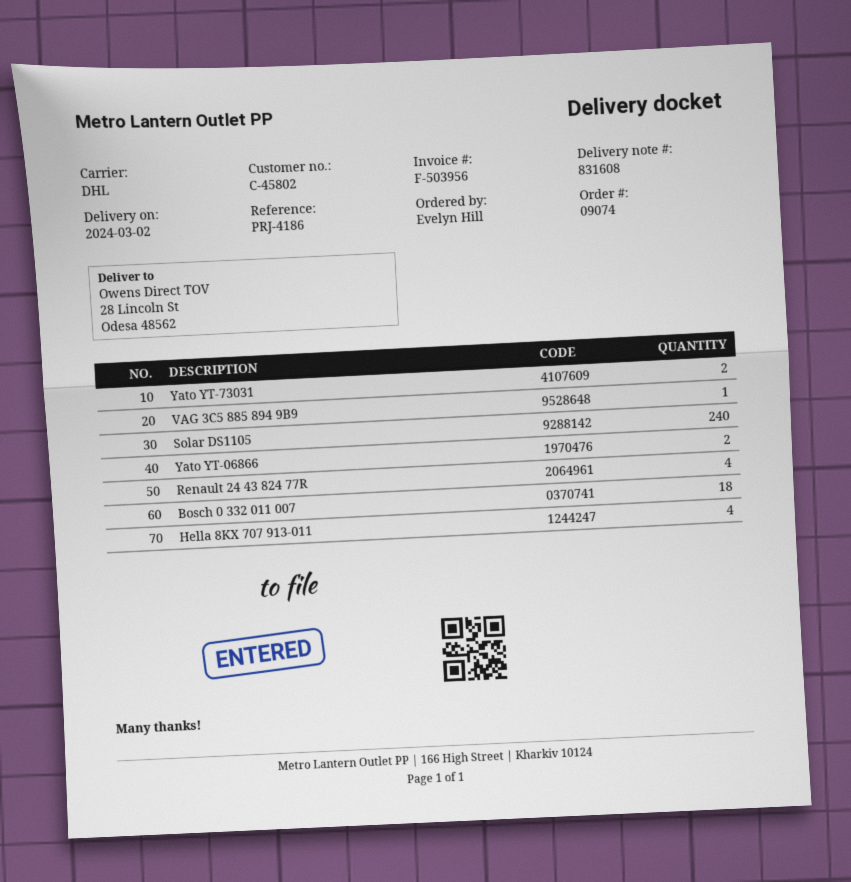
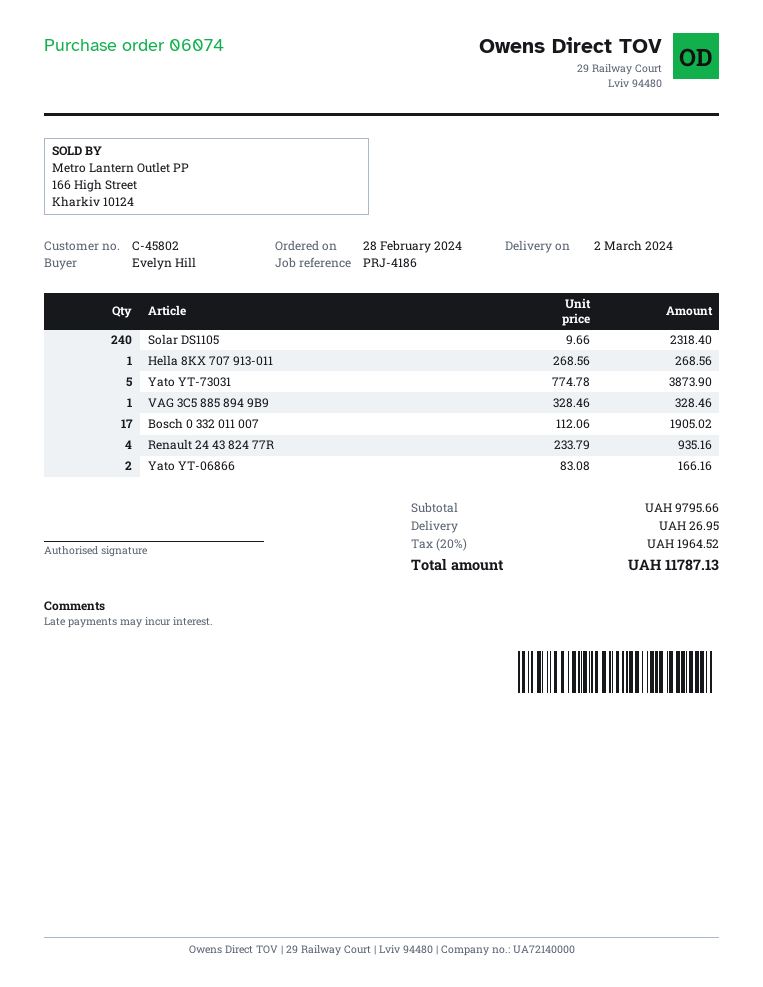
order number: 09074 -> 06074
Yato YT-73031: 2 -> 5
Bosch 0 332 011 007: 18 -> 17
Hella 8KX 707 913-011: 4 -> 1

